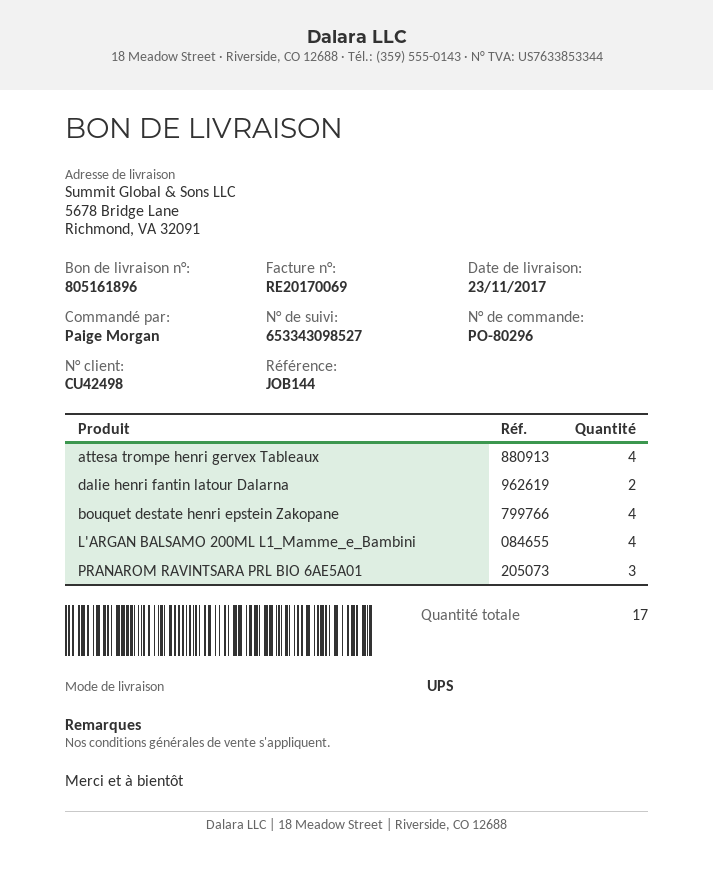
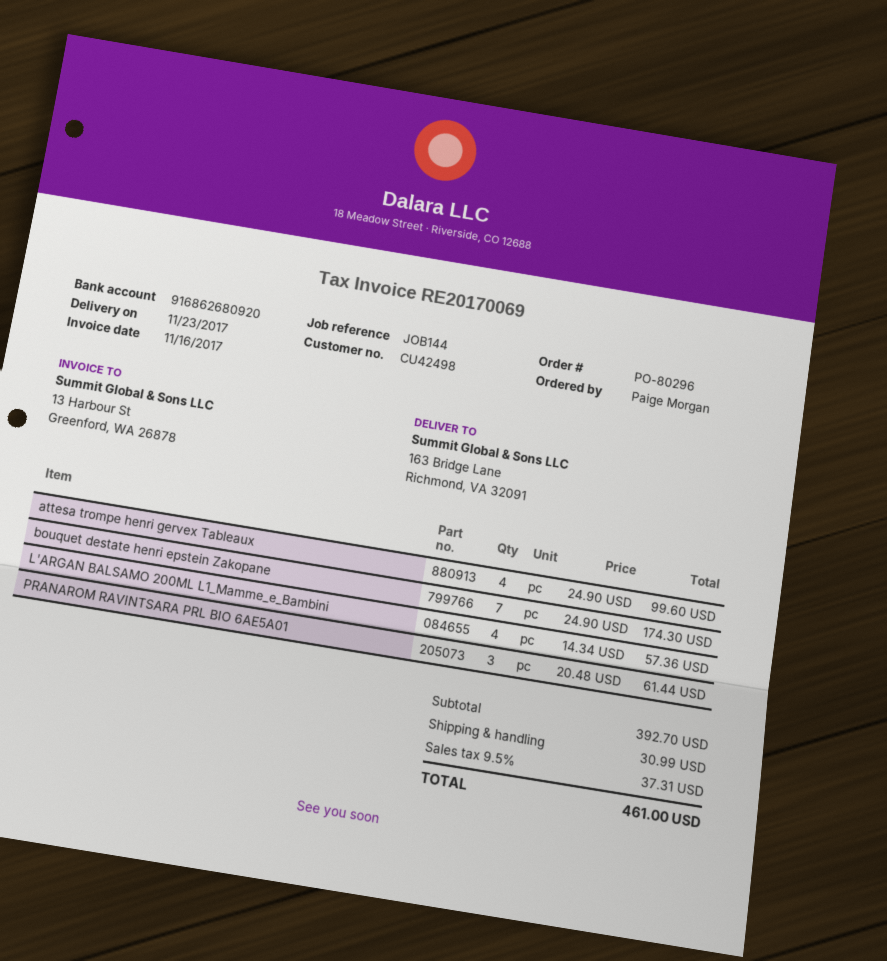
ship to: 5678 Bridge Lane, Richmond, VA 32091 -> 163 Bridge Lane, Richmond, VA 32091
dalie henri fantin latour Dalarna: 2 -> none
bouquet destate henri epstein Zakopane: 4 -> 7

